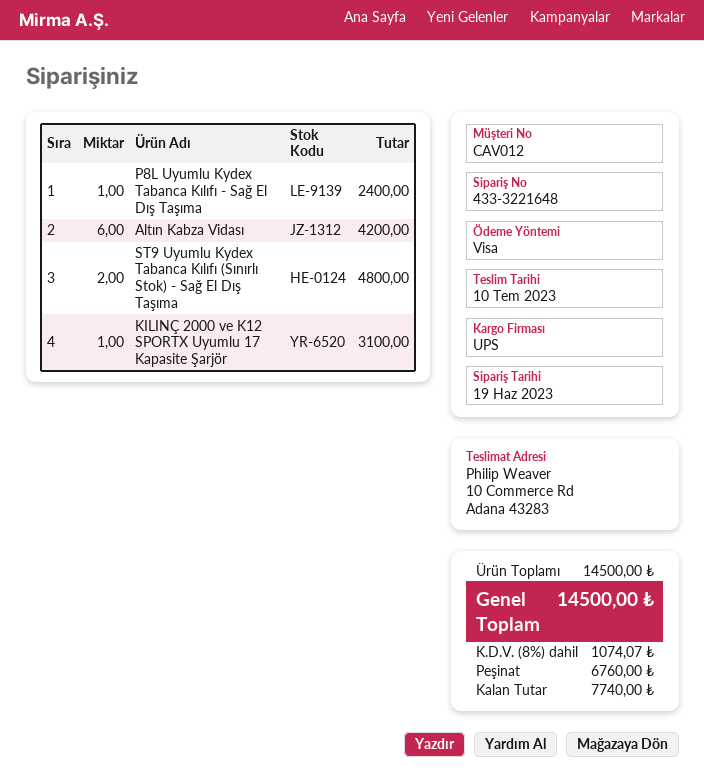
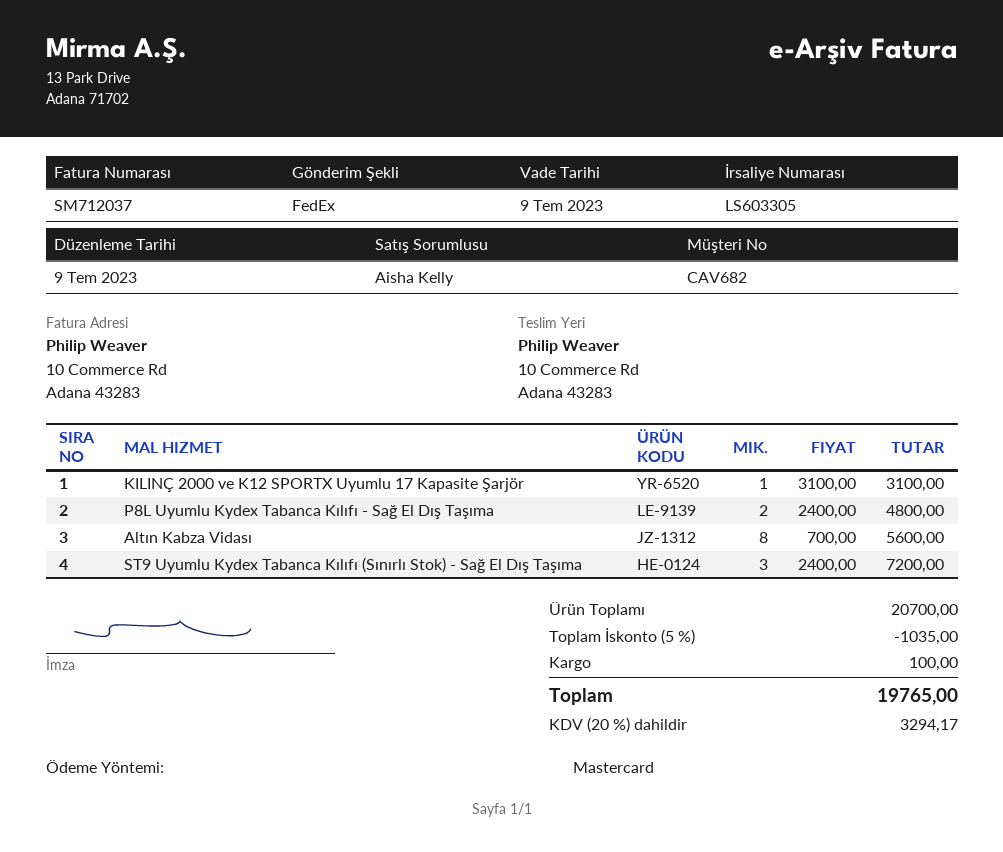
customer number: CAV012 -> CAV682
payment method: Visa -> Mastercard
shipping method: UPS -> FedEx
P8L Uyumlu Kydex Tabanca Kılıfı - Sağ El Dış Taşıma: 1 for 2400.00 -> 2 for 4800.00
Altın Kabza Vidası: 6 for 4200.00 -> 8 for 5600.00
ST9 Uyumlu Kydex Tabanca Kılıfı (Sınırlı Stok) - Sağ El Dış Taşıma: 2 for 4800.00 -> 3 for 7200.00
subtotal: 14500.00 -> 20700.00
discount: none -> 5% = 1035.00
shipping: none -> 100.00
tax: 8% = 1074.07 -> 20% = 3294.17
total: 14500.00 -> 19765.00

